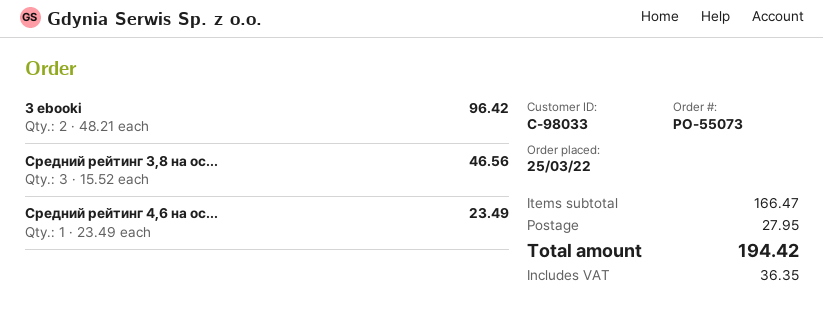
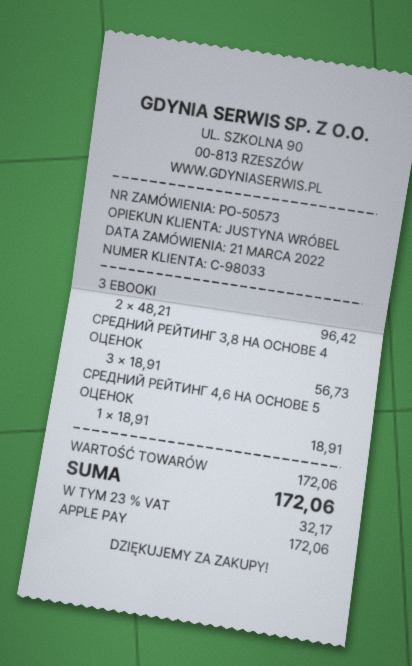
order number: PO-55073 -> PO-50573
order date: 2022-03-25 -> 2022-03-21
Средний рейтинг 3,8 на ос...: 3 x 15.52 = 46.56 -> 3 x 18.91 = 56.73
Средний рейтинг 4,6 на ос...: 1 x 23.49 = 23.49 -> 1 x 18.91 = 18.91
subtotal: 166.47 -> 172.06
shipping: 27.95 -> none
tax: 36.35 -> 32.17
total: 194.42 -> 172.06

